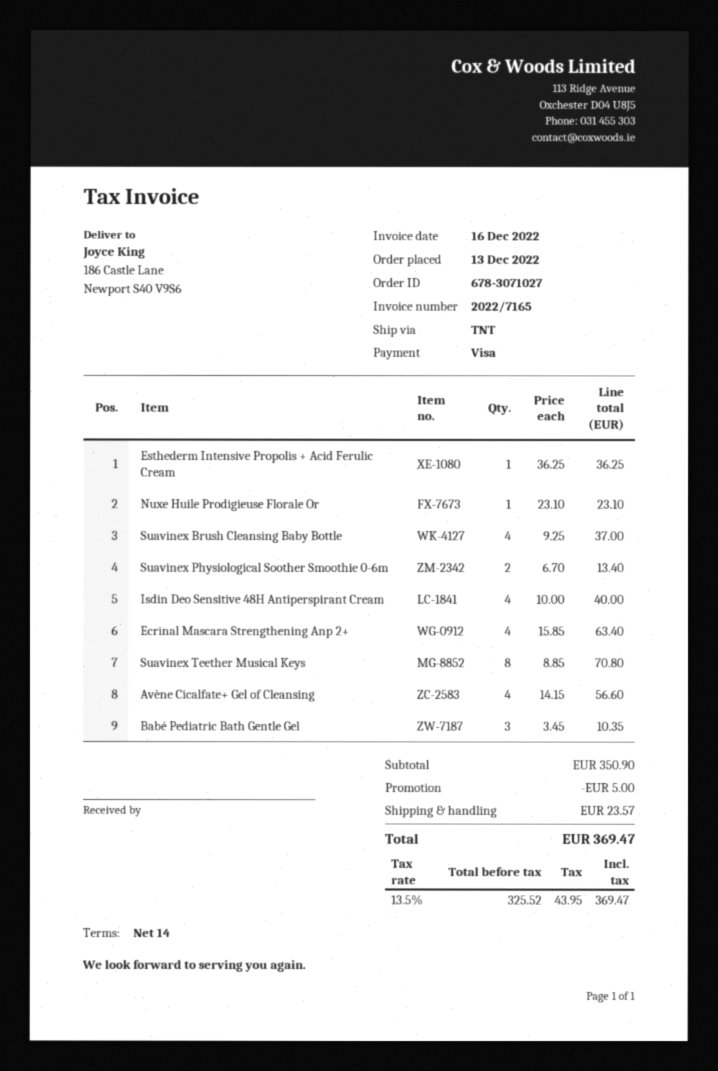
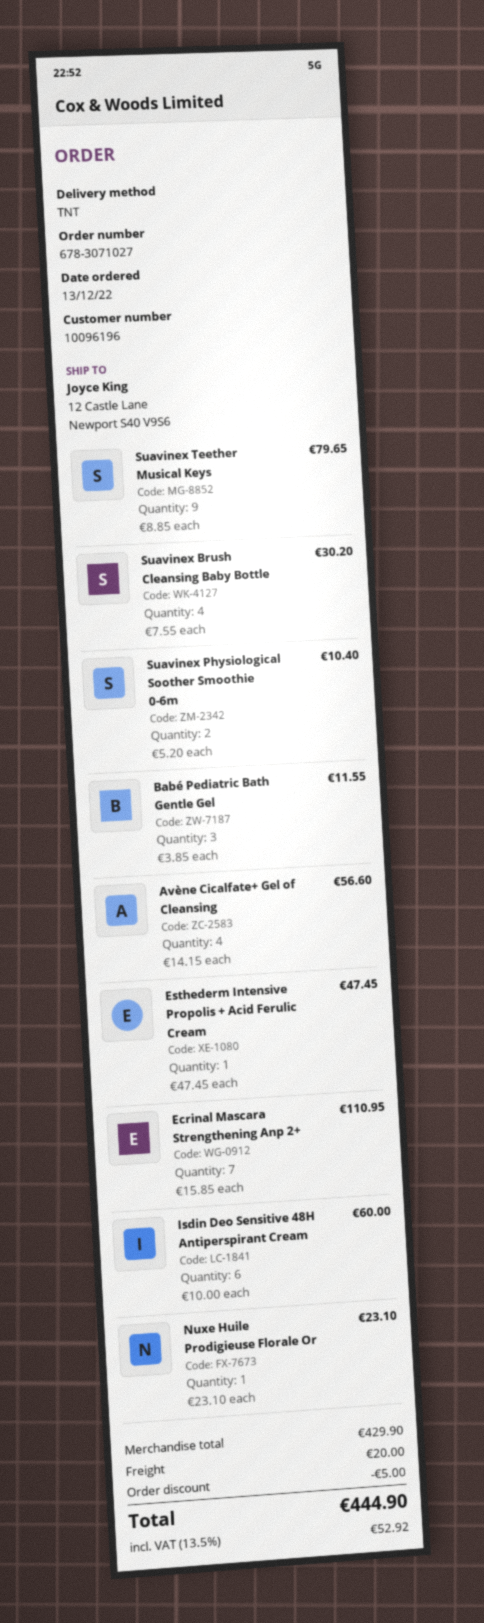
ship to: 186 Castle Lane, Newport S40 V9S6 -> 12 Castle Lane, Newport S40 V9S6
Esthederm Intensive Propolis + Acid Ferulic Cream: 1 x 36.25 = 36.25 -> 1 x 47.45 = 47.45
Suavinex Brush Cleansing Baby Bottle: 4 x 9.25 = 37.00 -> 4 x 7.55 = 30.20
Suavinex Physiological Soother Smoothie 0-6m: 2 x 6.70 = 13.40 -> 2 x 5.20 = 10.40
Isdin Deo Sensitive 48H Antiperspirant Cream: 4 x 10.00 = 40.00 -> 6 x 10.00 = 60.00
Ecrinal Mascara Strengthening Anp 2+: 4 x 15.85 = 63.40 -> 7 x 15.85 = 110.95
Suavinex Teether Musical Keys: 8 x 8.85 = 70.80 -> 9 x 8.85 = 79.65
Babé Pediatric Bath Gentle Gel: 3 x 3.45 = 10.35 -> 3 x 3.85 = 11.55
subtotal: 350.90 -> 429.90
shipping: 23.57 -> 20.00
tax: 13.5% = 43.95 -> 13.5% = 52.92
total: 369.47 -> 444.90

